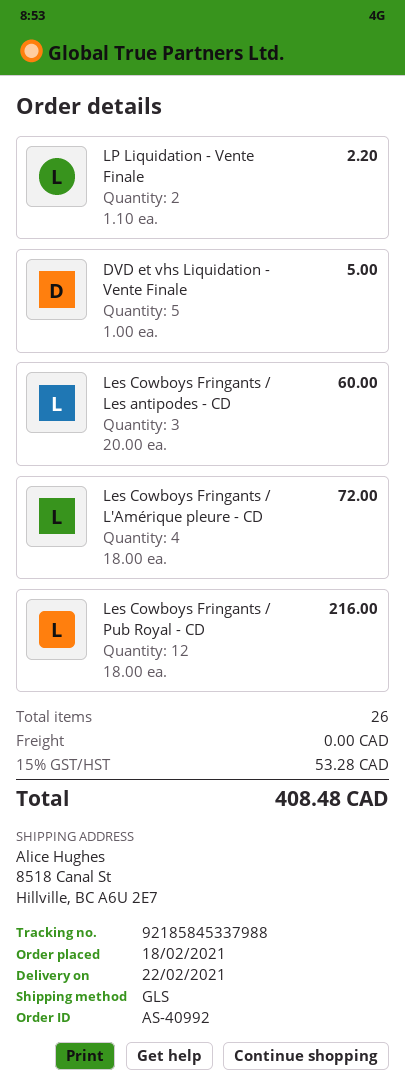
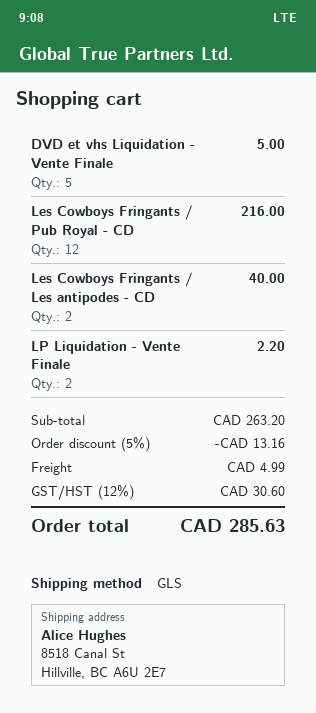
Les Cowboys Fringants / Les antipodes - CD: 3 for 60.00 -> 2 for 40.00
Les Cowboys Fringants / L'Amérique pleure - CD: 4 for 72.00 -> none
discount: none -> 5% = 13.16
shipping: 0.00 -> 4.99
tax: 15% = 53.28 -> 12% = 30.60
total: 408.48 -> 285.63

